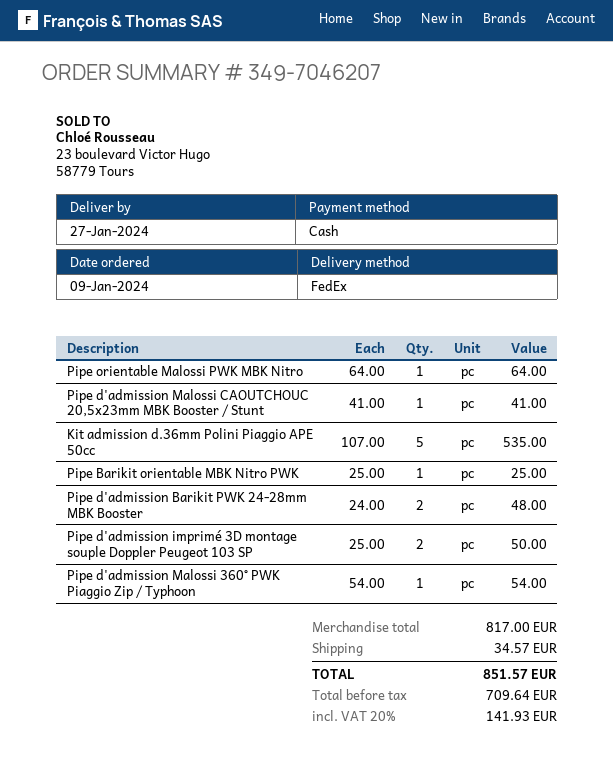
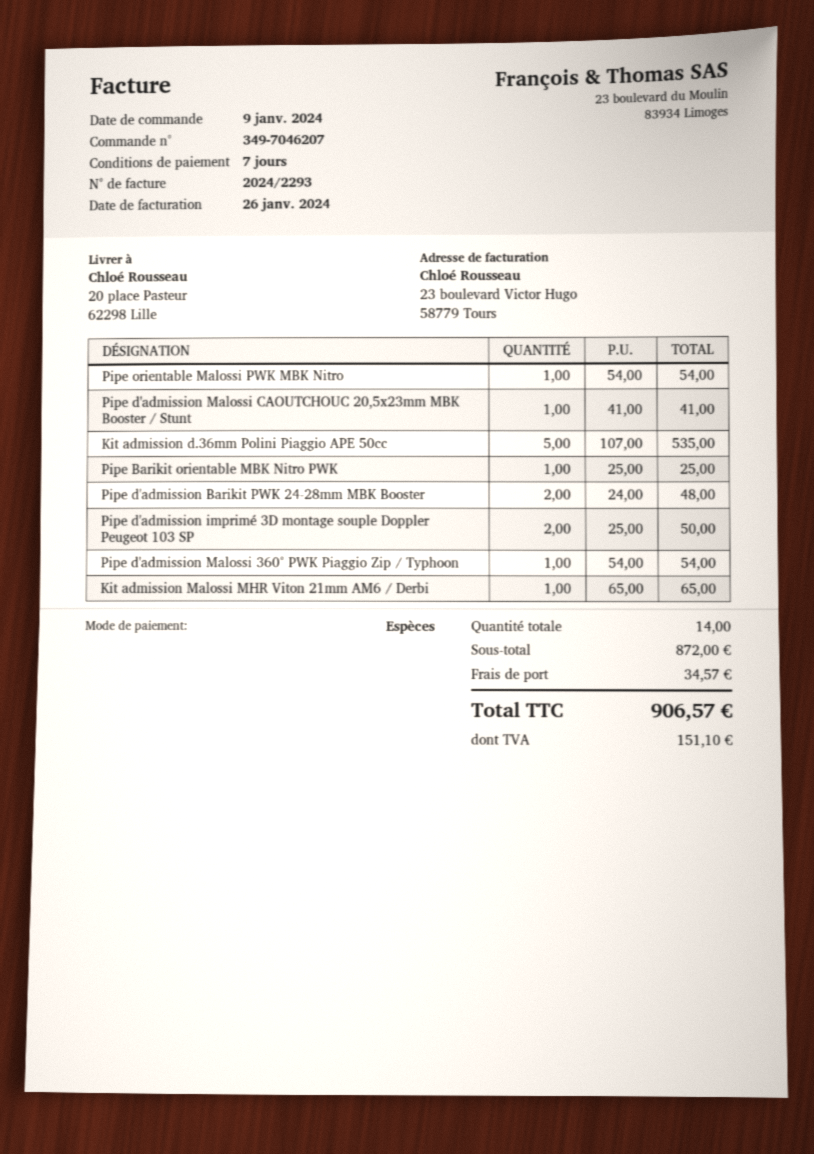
Pipe orientable Malossi PWK MBK Nitro: 1 x 64.00 = 64.00 -> 1 x 54.00 = 54.00
Kit admission Malossi MHR Viton 21mm AM6 / Derbi: none -> 1 x 65.00 = 65.00
subtotal: 817.00 -> 872.00
tax: 141.93 -> 151.10
total: 851.57 -> 906.57

